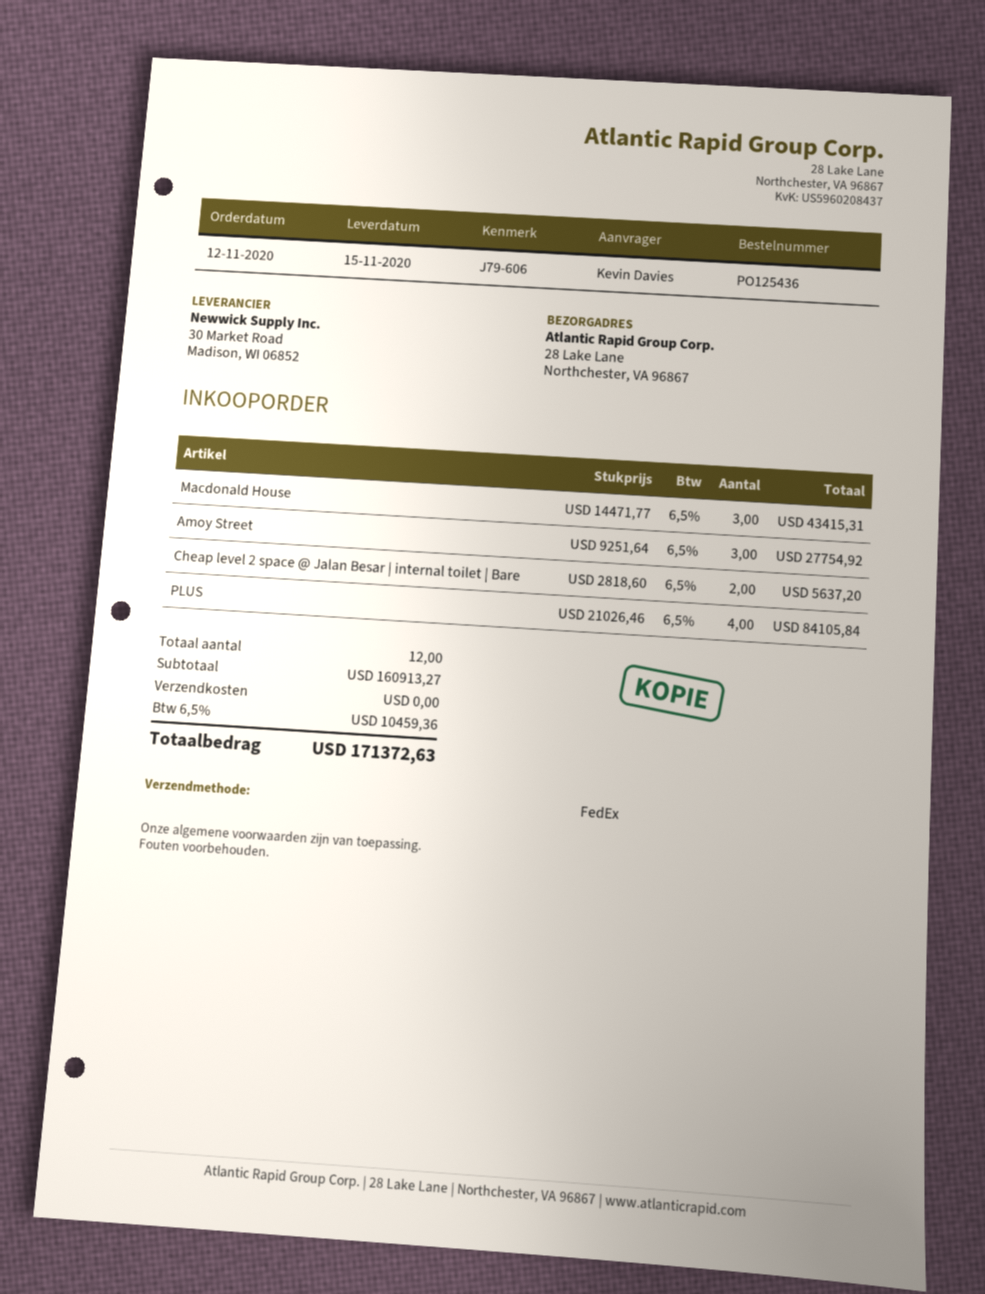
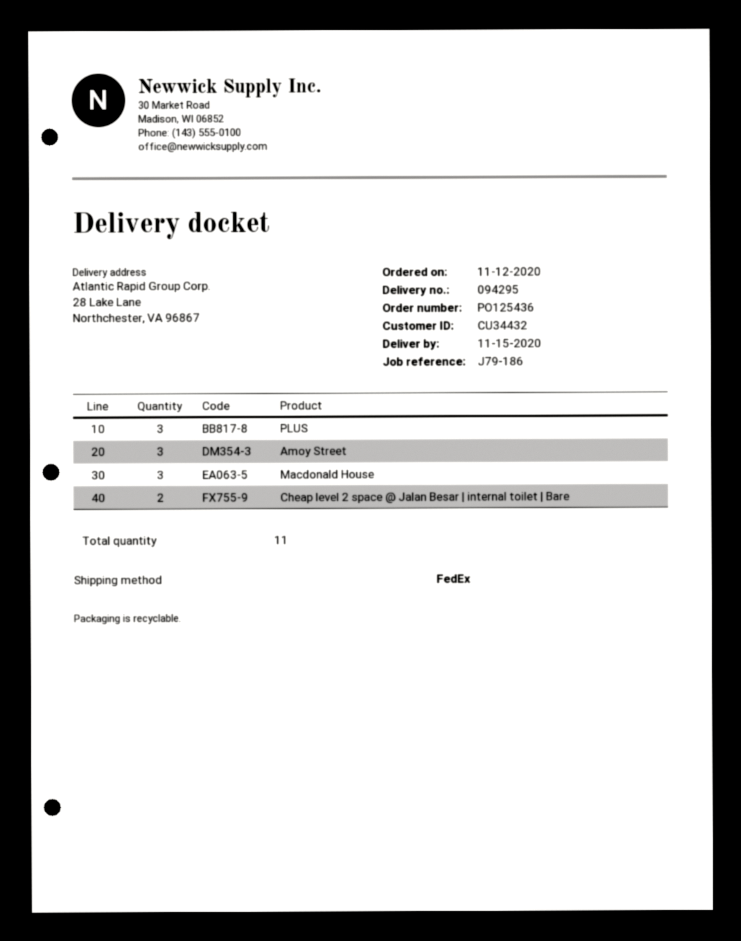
reference: J79-606 -> J79-186
PLUS: 4 -> 3
total quantity: 12 -> 11

